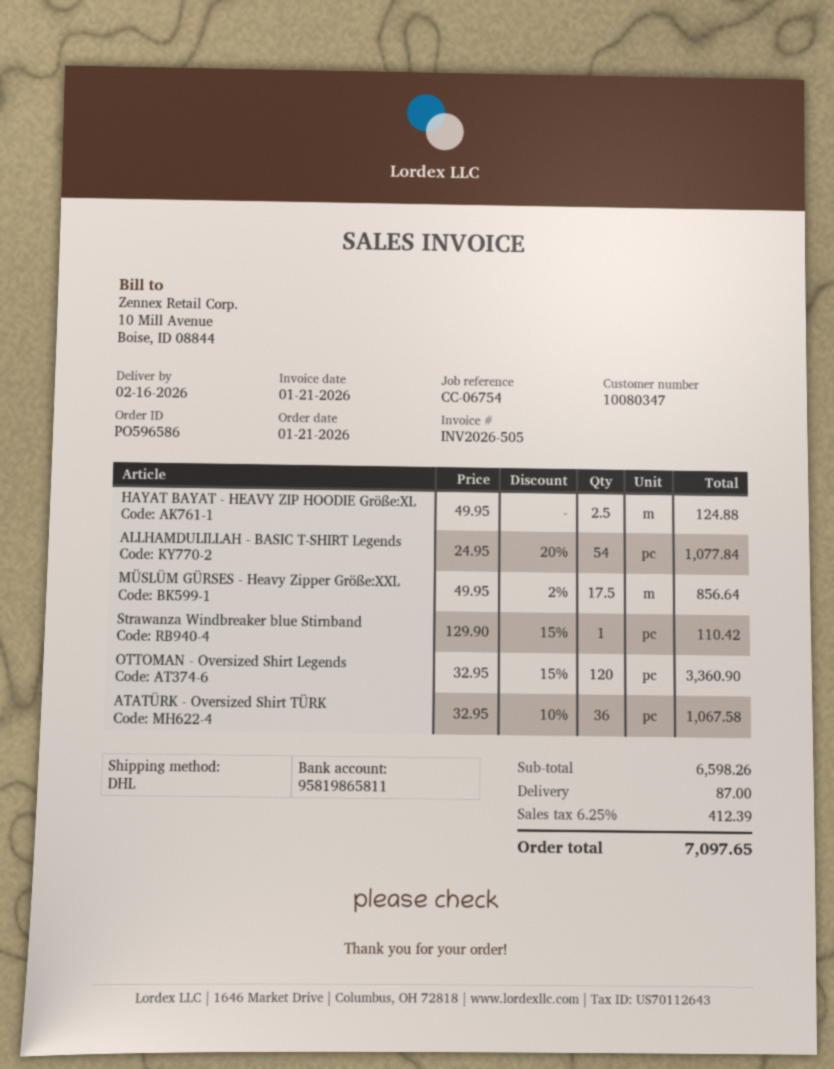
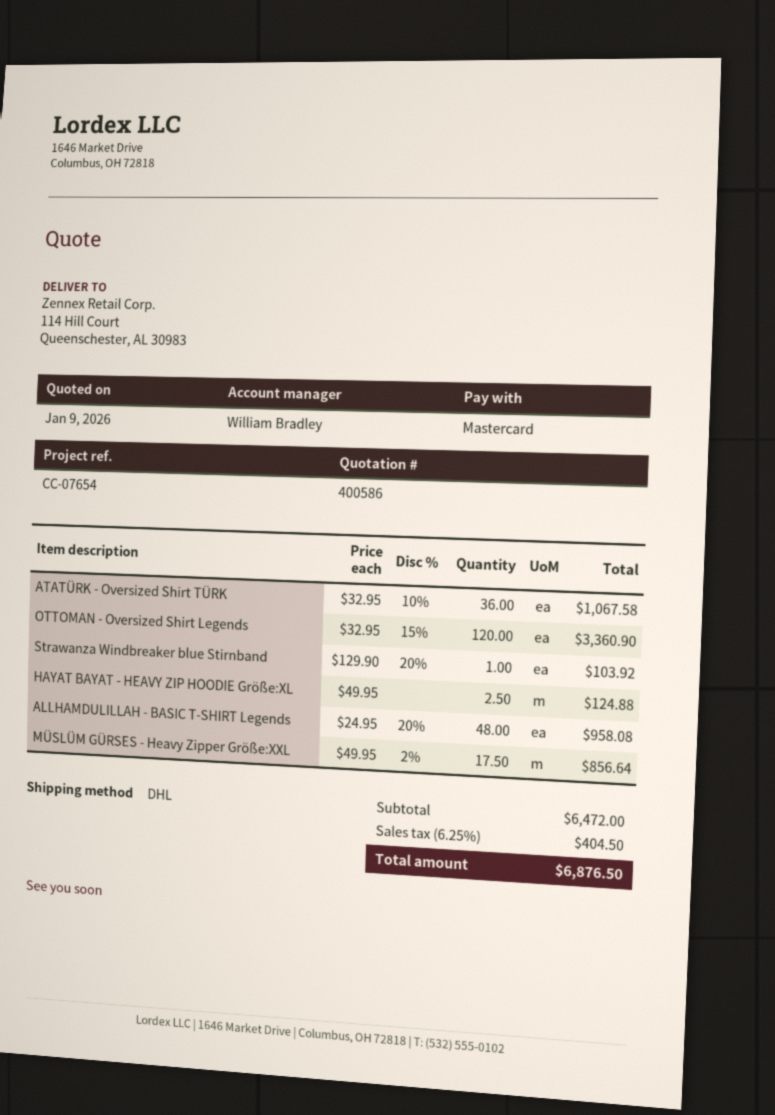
reference: CC-06754 -> CC-07654
ALLHAMDULILLAH - BASIC T-SHIRT Legends: 54 x 24.95 - 20% = 1077.84 -> 48 x 24.95 - 20% = 958.08
Strawanza Windbreaker blue Stirnband: 1 x 129.90 - 15% = 110.42 -> 1 x 129.90 - 20% = 103.92
subtotal: 6598.26 -> 6472.00
shipping: 87.00 -> none
tax: 6.25% = 412.39 -> 6.25% = 404.50
total: 7097.65 -> 6876.50

